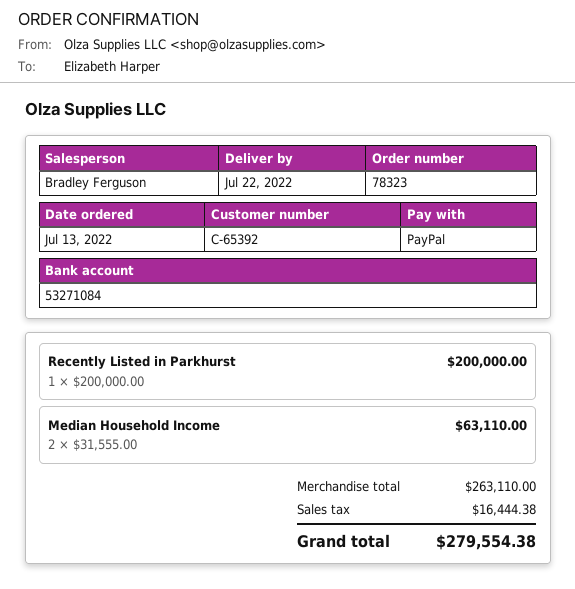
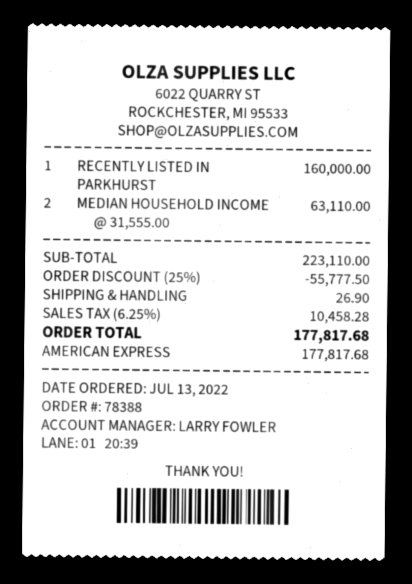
order number: 78323 -> 78388
sales rep: Bradley Ferguson -> LARRY FOWLER
payment method: PayPal -> American Express
Recently Listed in Parkhurst: 1 x 200000.00 = 200000.00 -> 1 x 160000.00 = 160000.00
subtotal: 263110.00 -> 223110.00
discount: none -> 25% = 55777.50
shipping: none -> 26.90
tax: 16444.38 -> 10458.28
total: 279554.38 -> 177817.68

